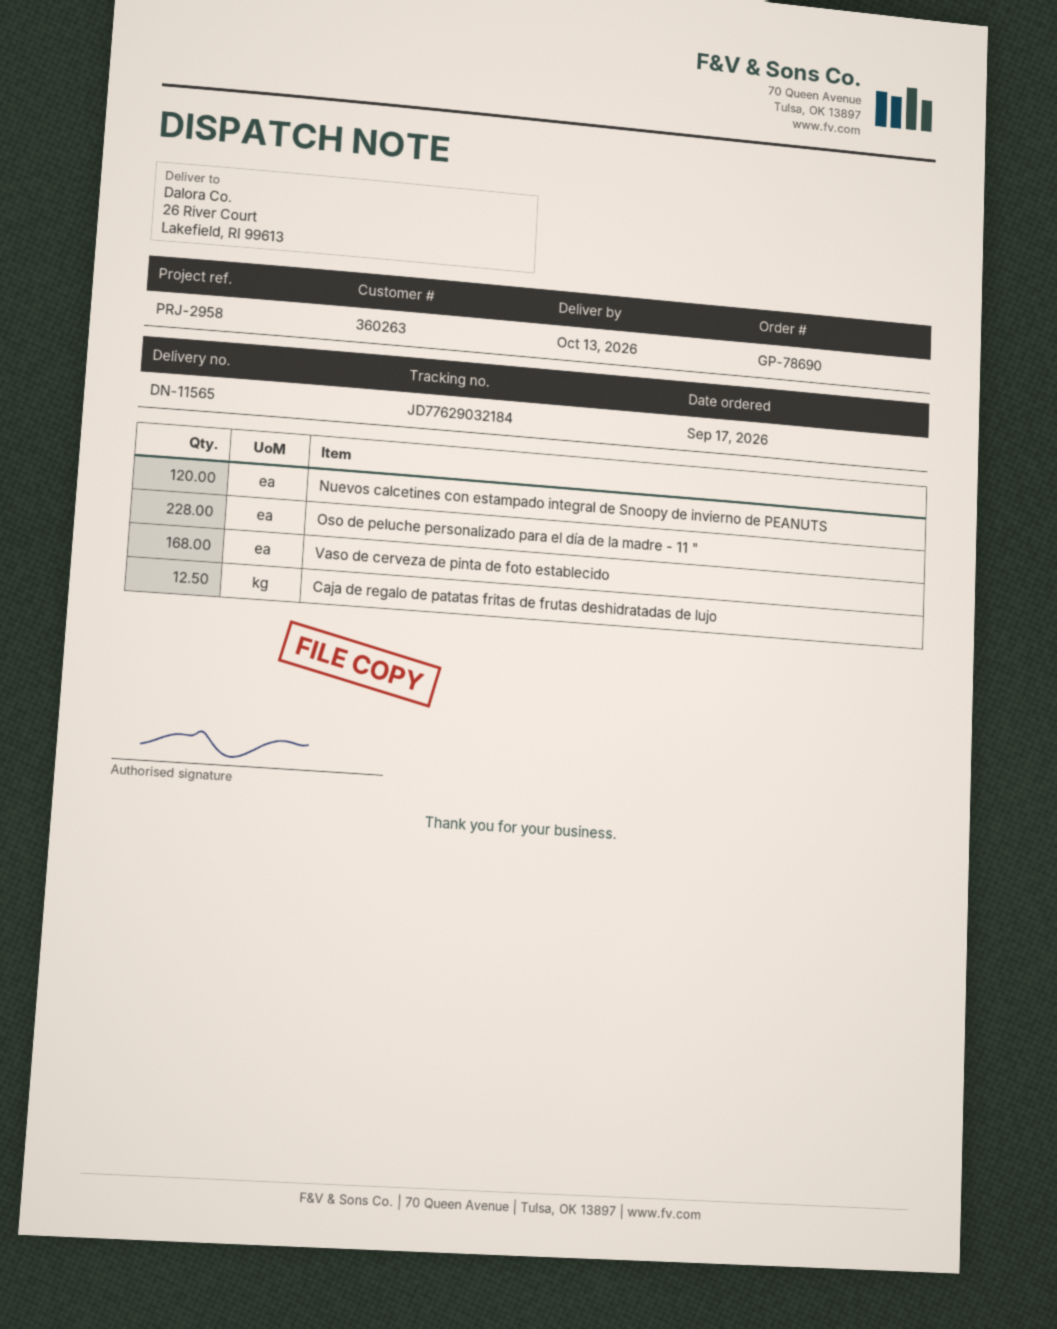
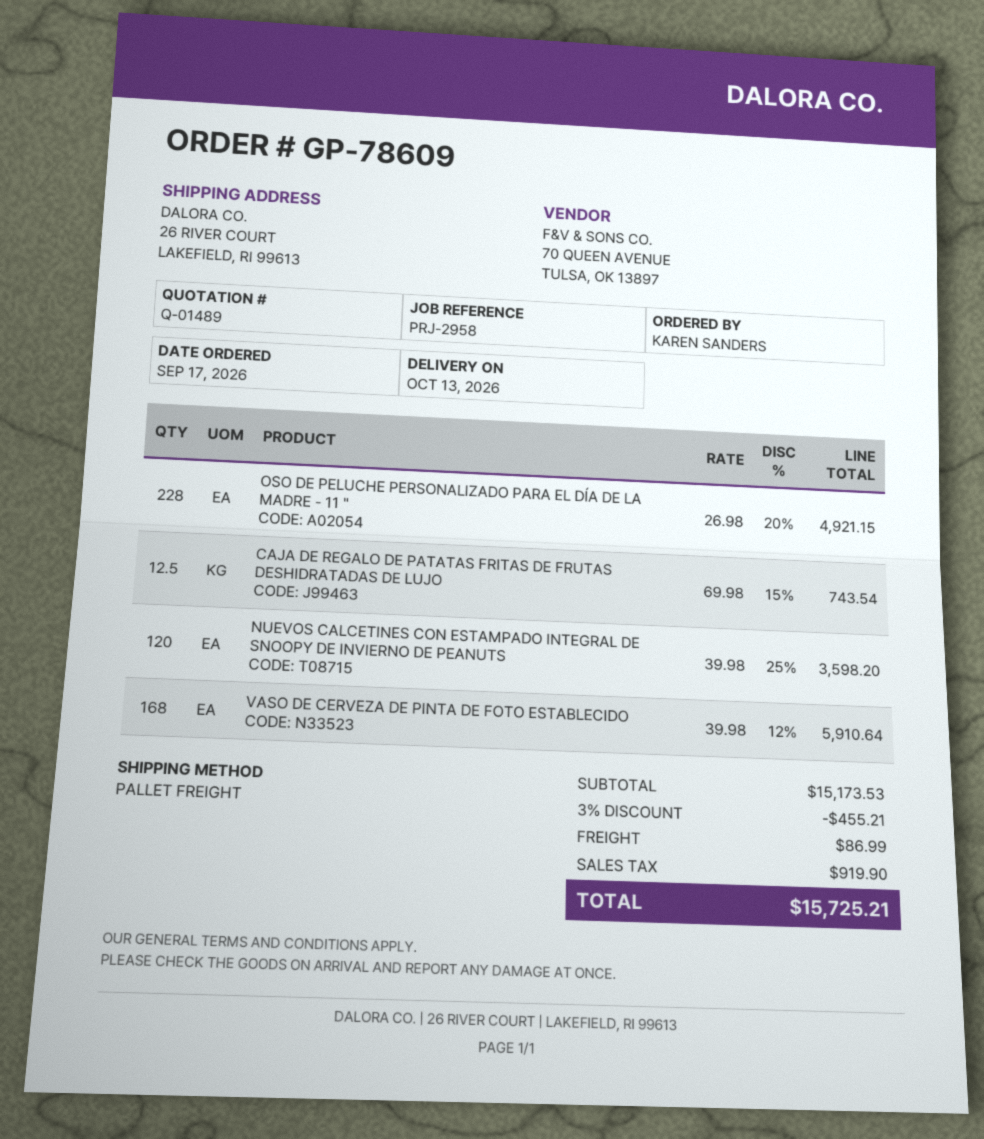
order number: GP-78690 -> GP-78609

